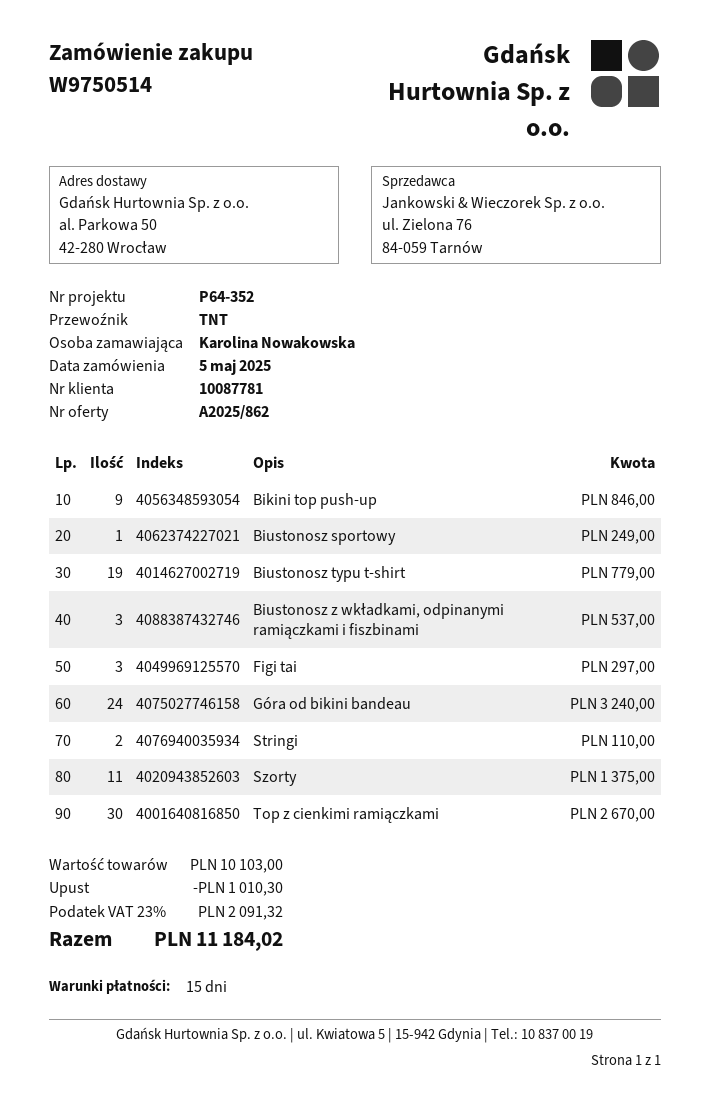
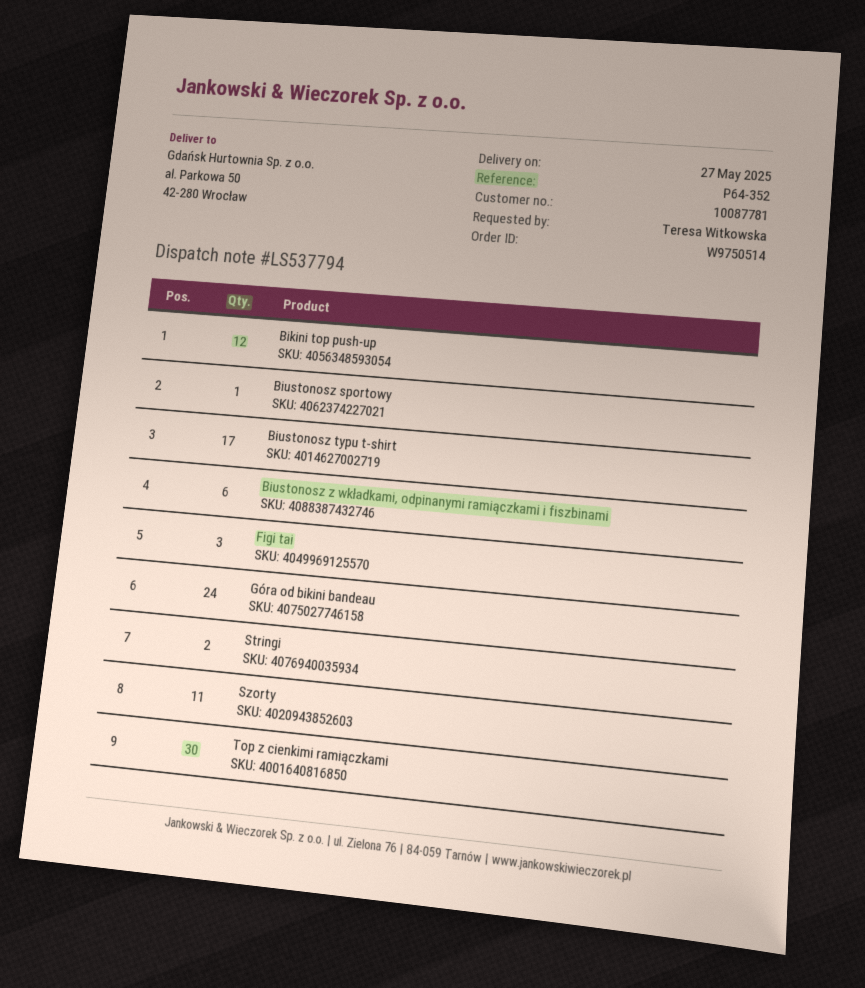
ordered by: Karolina Nowakowska -> Teresa Witkowska
Bikini top push-up: 9 -> 12
Biustonosz typu t-shirt: 19 -> 17
Biustonosz z wkładkami, odpinanymi ramiączkami i fiszbinami: 3 -> 6

